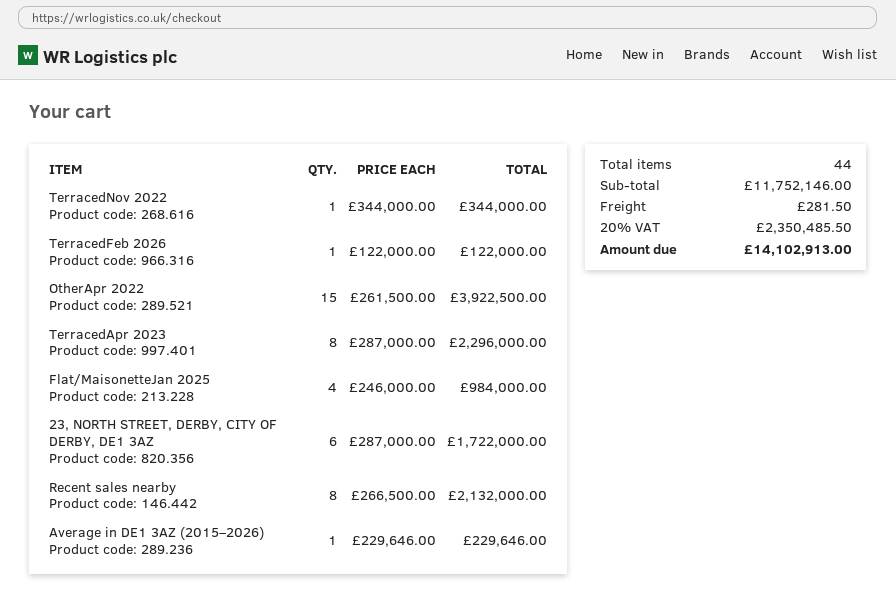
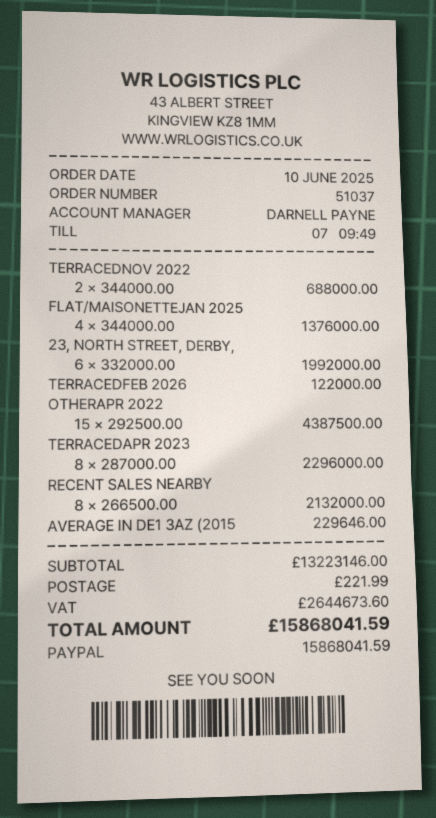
TerracedNov 2022: 1 x 344000.00 = 344000.00 -> 2 x 344000.00 = 688000.00
OtherApr 2022: 15 x 261500.00 = 3922500.00 -> 15 x 292500.00 = 4387500.00
Flat/MaisonetteJan 2025: 4 x 246000.00 = 984000.00 -> 4 x 344000.00 = 1376000.00
23, NORTH STREET, DERBY, CITY OF DERBY, DE1 3AZ: 6 x 287000.00 = 1722000.00 -> 6 x 332000.00 = 1992000.00
subtotal: 11752146.00 -> 13223146.00
shipping: 281.50 -> 221.99
tax: 2350485.50 -> 2644673.60
total: 14102913.00 -> 15868041.59

